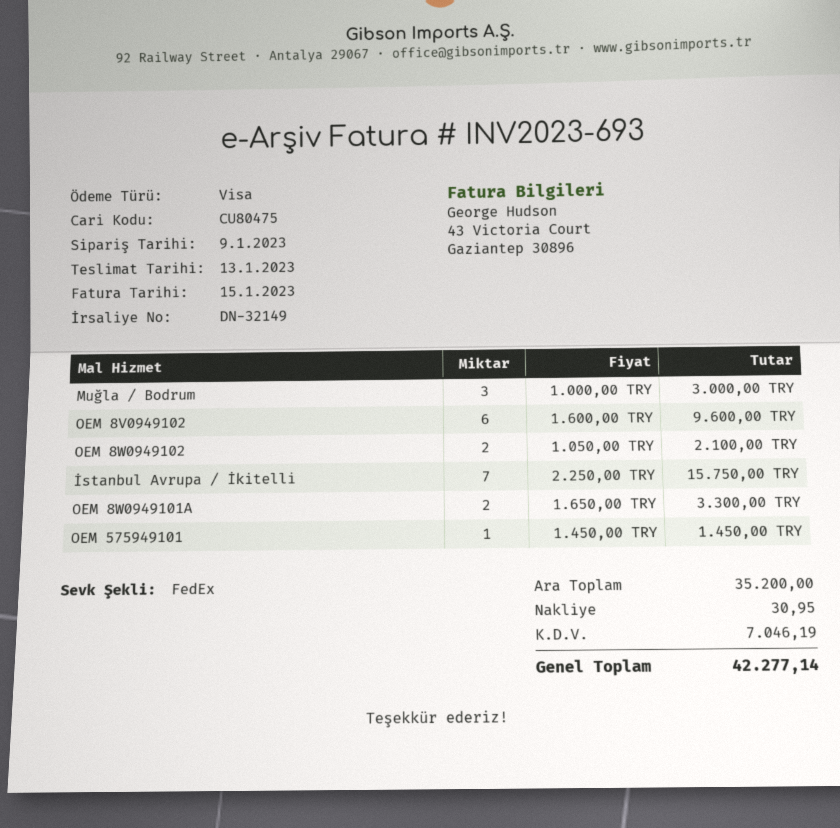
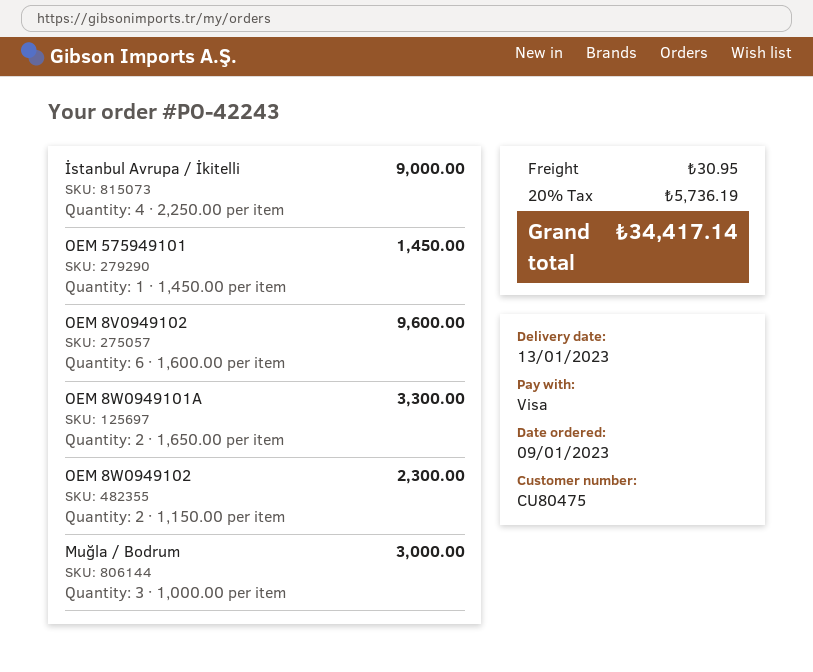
OEM 8W0949102: 2 x 1050.00 = 2100.00 -> 2 x 1150.00 = 2300.00
İstanbul Avrupa / İkitelli: 7 x 2250.00 = 15750.00 -> 4 x 2250.00 = 9000.00
tax: 7046.19 -> 5736.19
total: 42277.14 -> 34417.14

